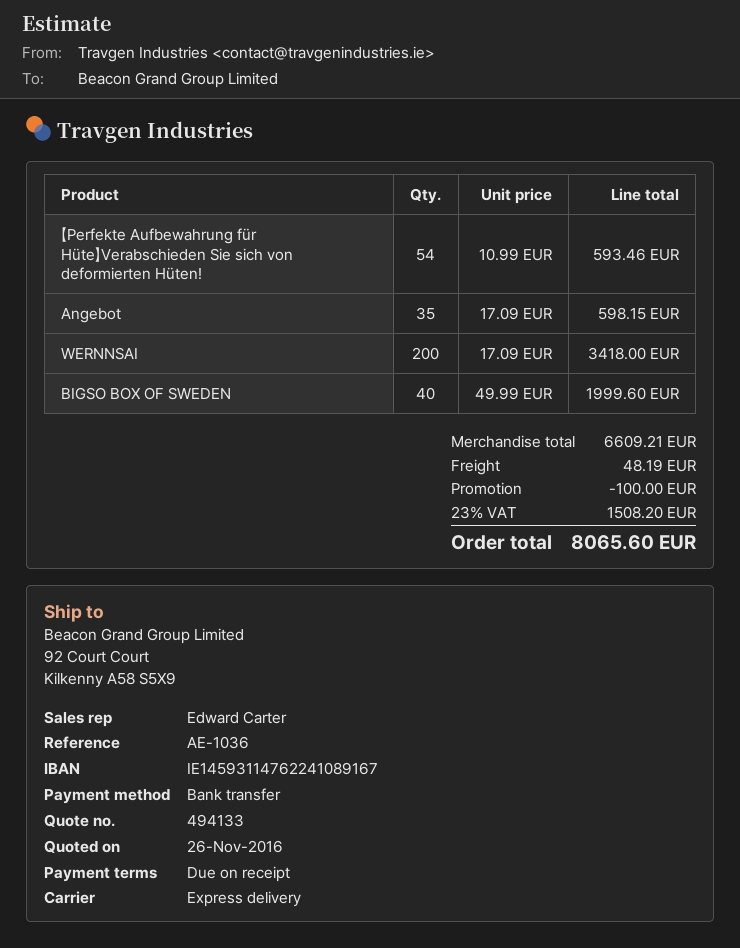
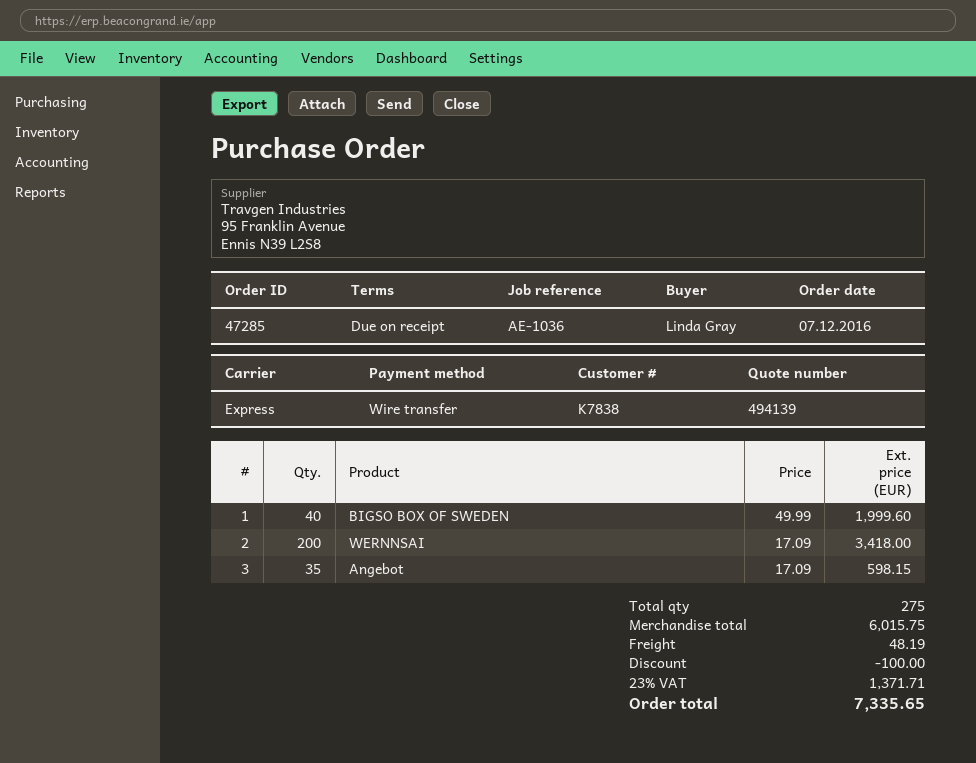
quote number: 494133 -> 494139
【Perfekte Aufbewahrung für Hüte】Verabschieden Sie sich von deformierten Hüten!: 54 x 10.99 = 593.46 -> none
subtotal: 6609.21 -> 6015.75
tax: 23% = 1508.20 -> 23% = 1371.71
total: 8065.60 -> 7335.65

